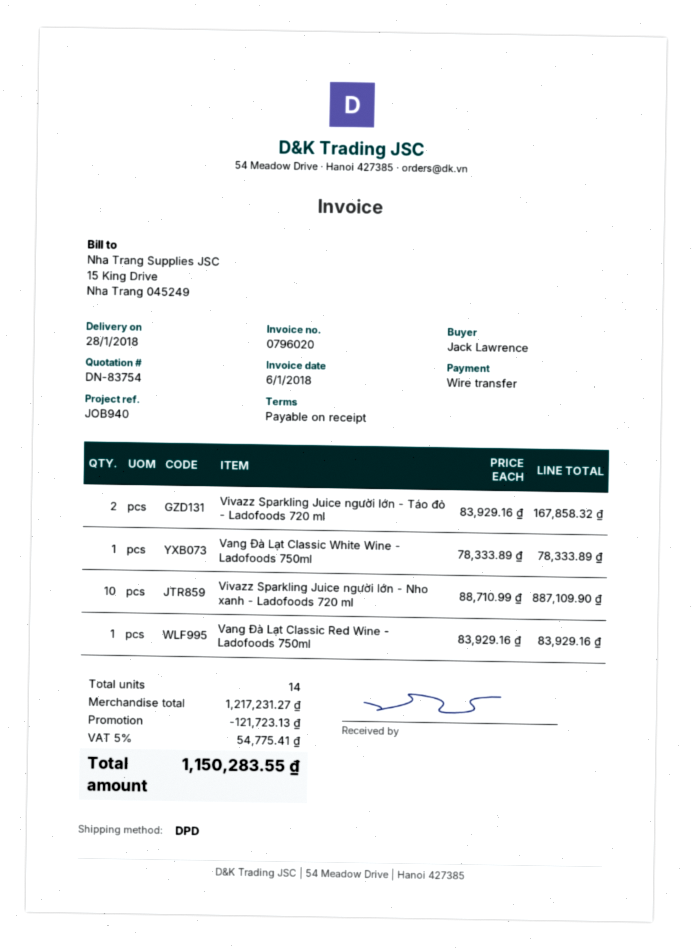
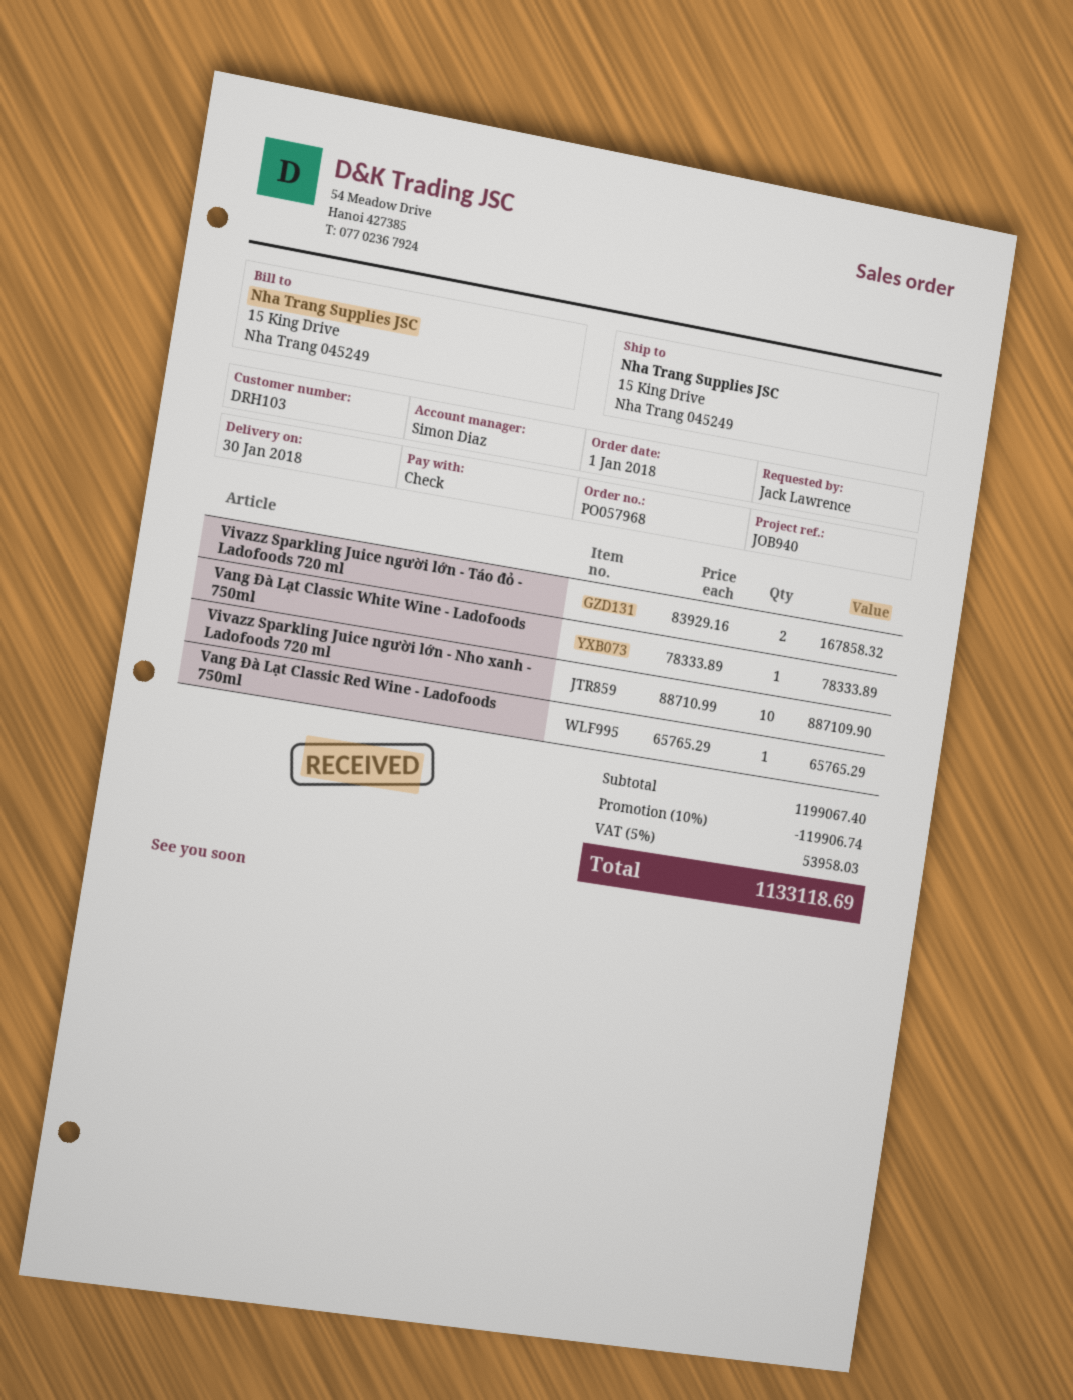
delivery date: 2018-01-28 -> 2018-01-30
payment method: bank transfer -> cheque
Vang Đà Lạt Classic Red Wine - Ladofoods 750ml: 1 x 83929.16 = 83929.16 -> 1 x 65765.29 = 65765.29
subtotal: 1217231.27 -> 1199067.40
discount: 121723.13 -> 119906.74
tax: 5% = 54775.41 -> 5% = 53958.03
total: 1150283.55 -> 1133118.69

